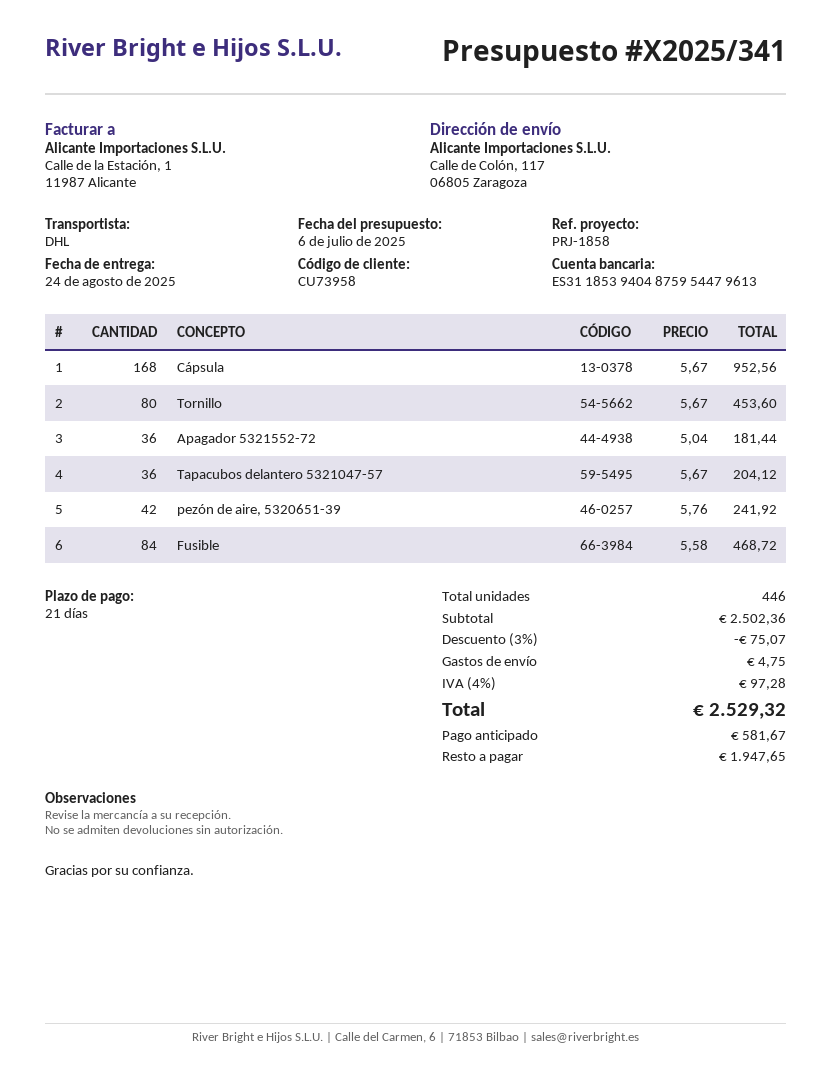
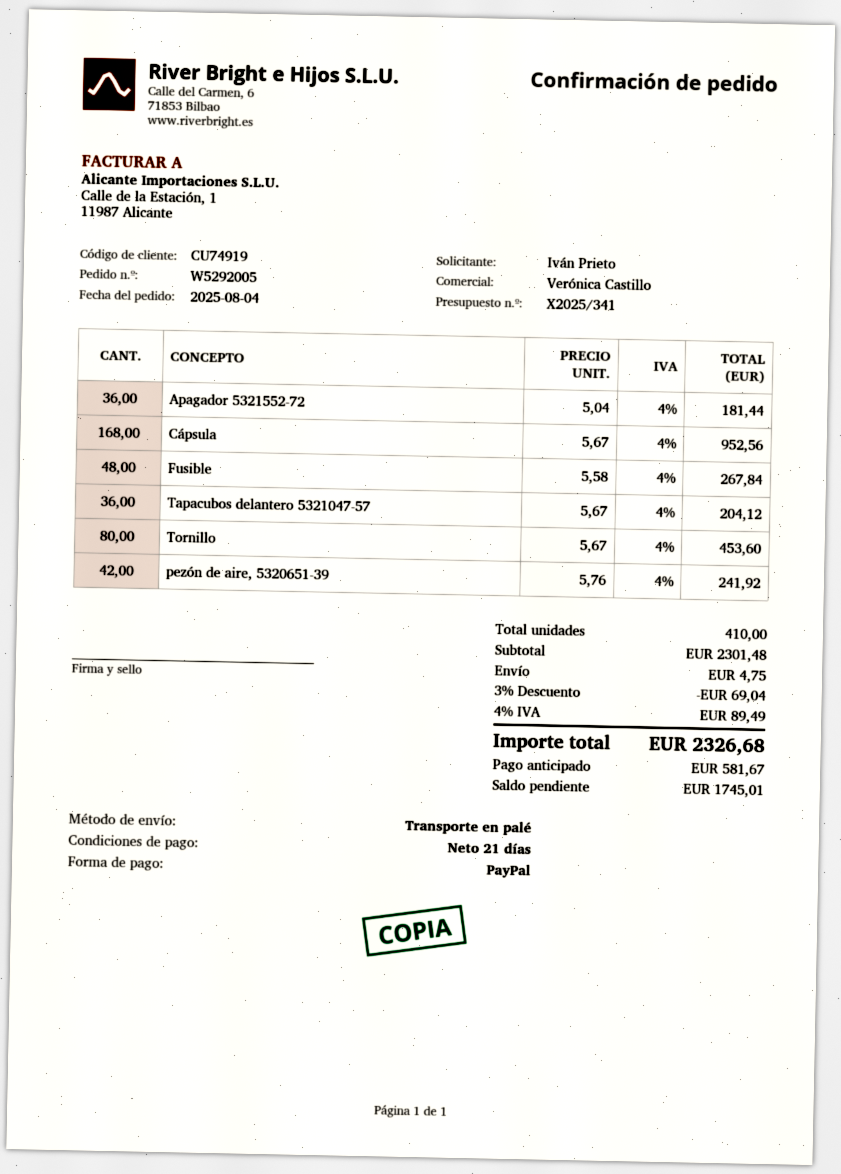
customer number: CU73958 -> CU74919
shipping method: DHL -> pallet freight
Fusible: 84 x 5.58 = 468.72 -> 48 x 5.58 = 267.84
total quantity: 446 -> 410
subtotal: 2502.36 -> 2301.48
discount: 3% = 75.07 -> 3% = 69.04
tax: 4% = 97.28 -> 4% = 89.49
total: 2529.32 -> 2326.68
balance: 1947.65 -> 1745.01

